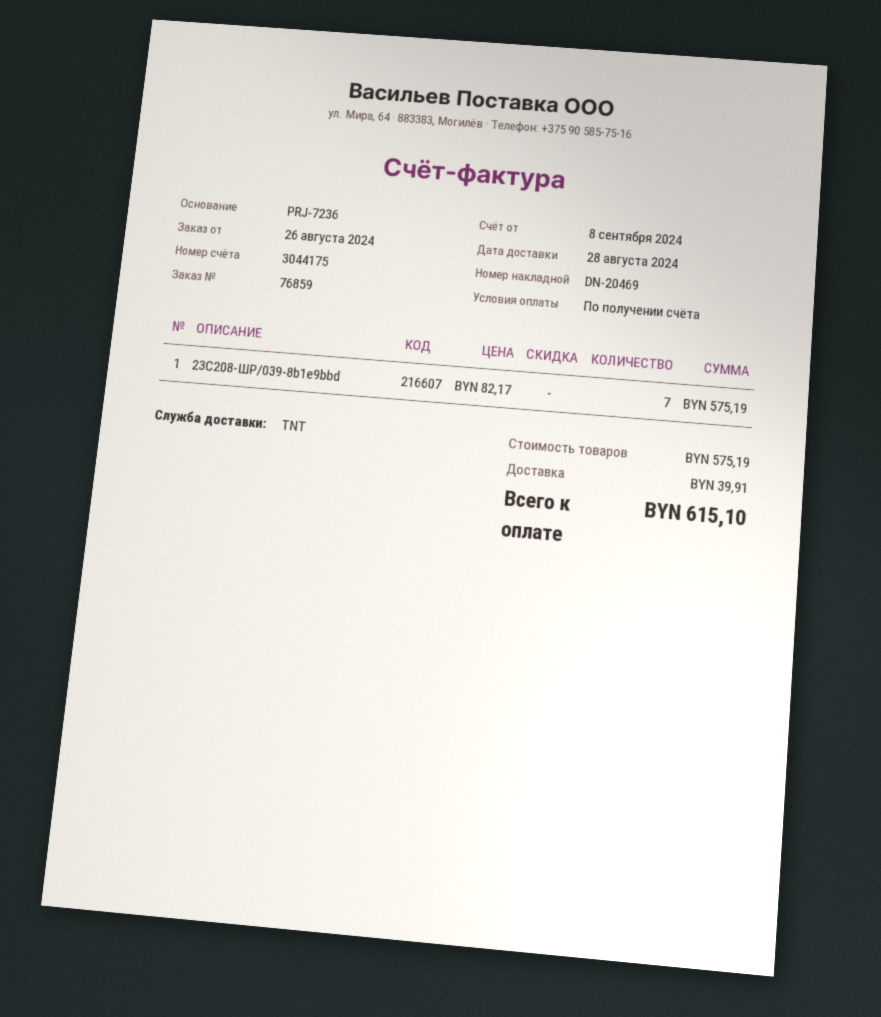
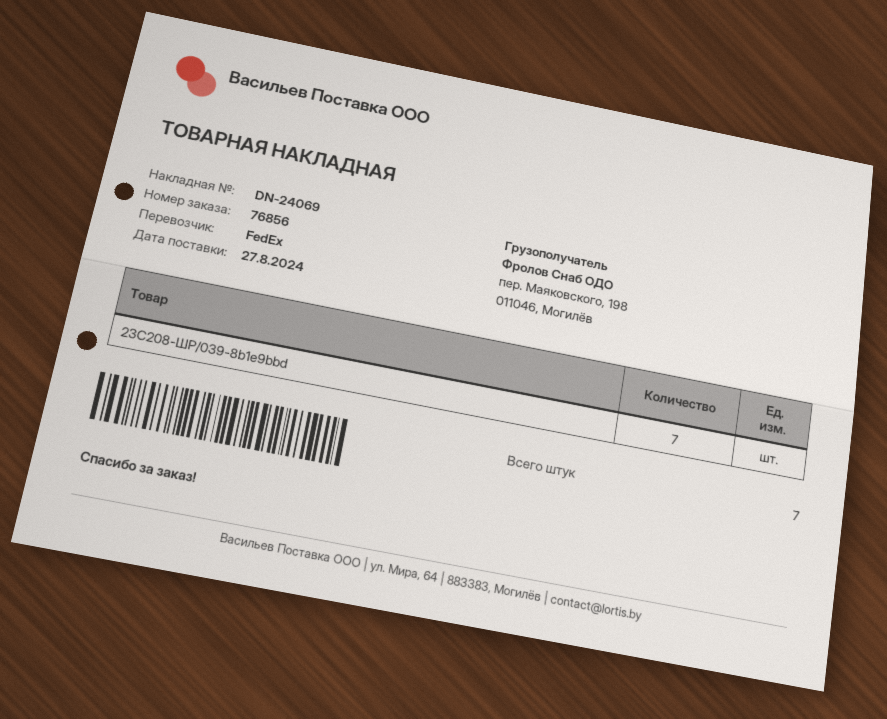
order number: 76859 -> 76856
delivery note number: DN-20469 -> DN-24069
delivery date: 2024-08-28 -> 2024-08-27
shipping method: TNT -> FedEx

